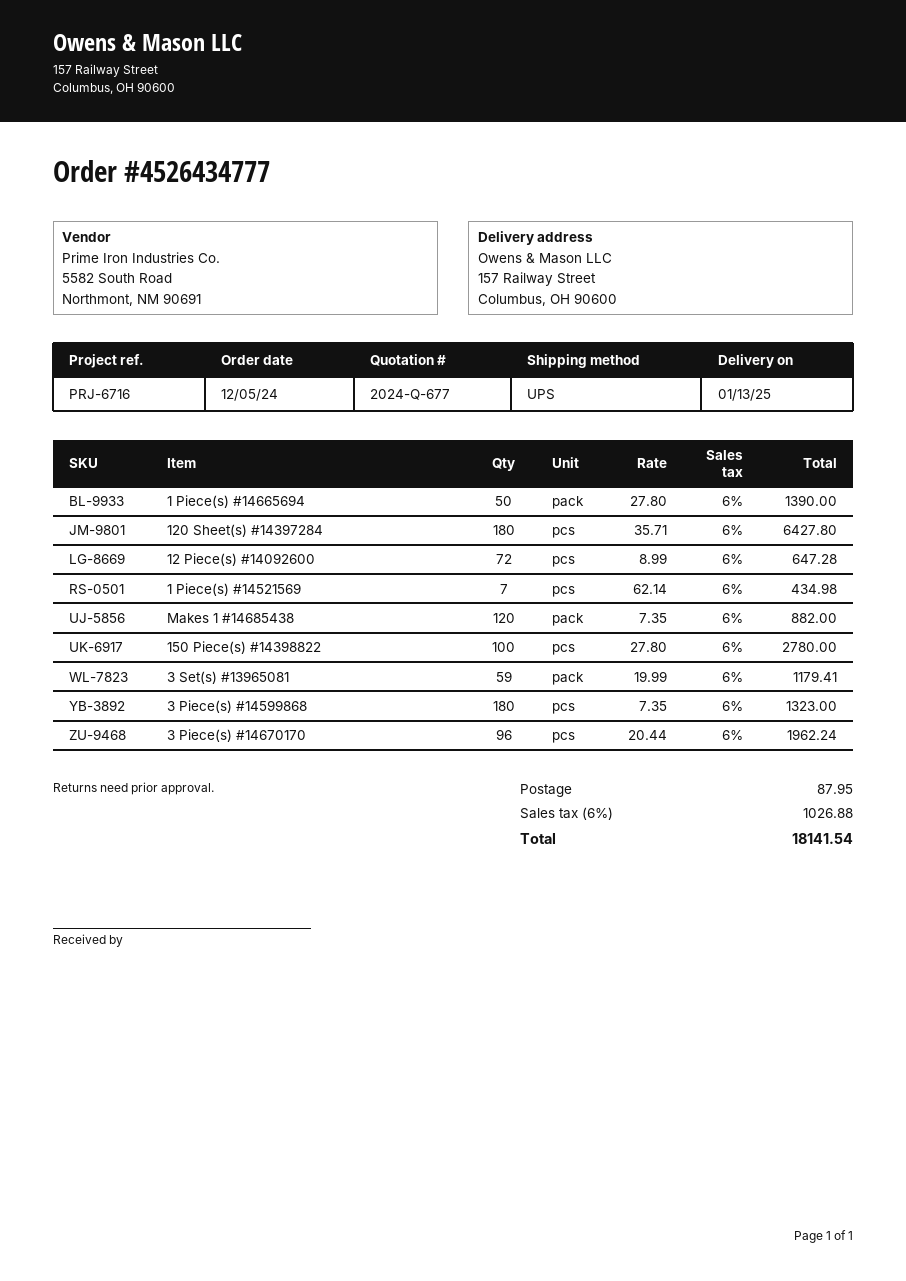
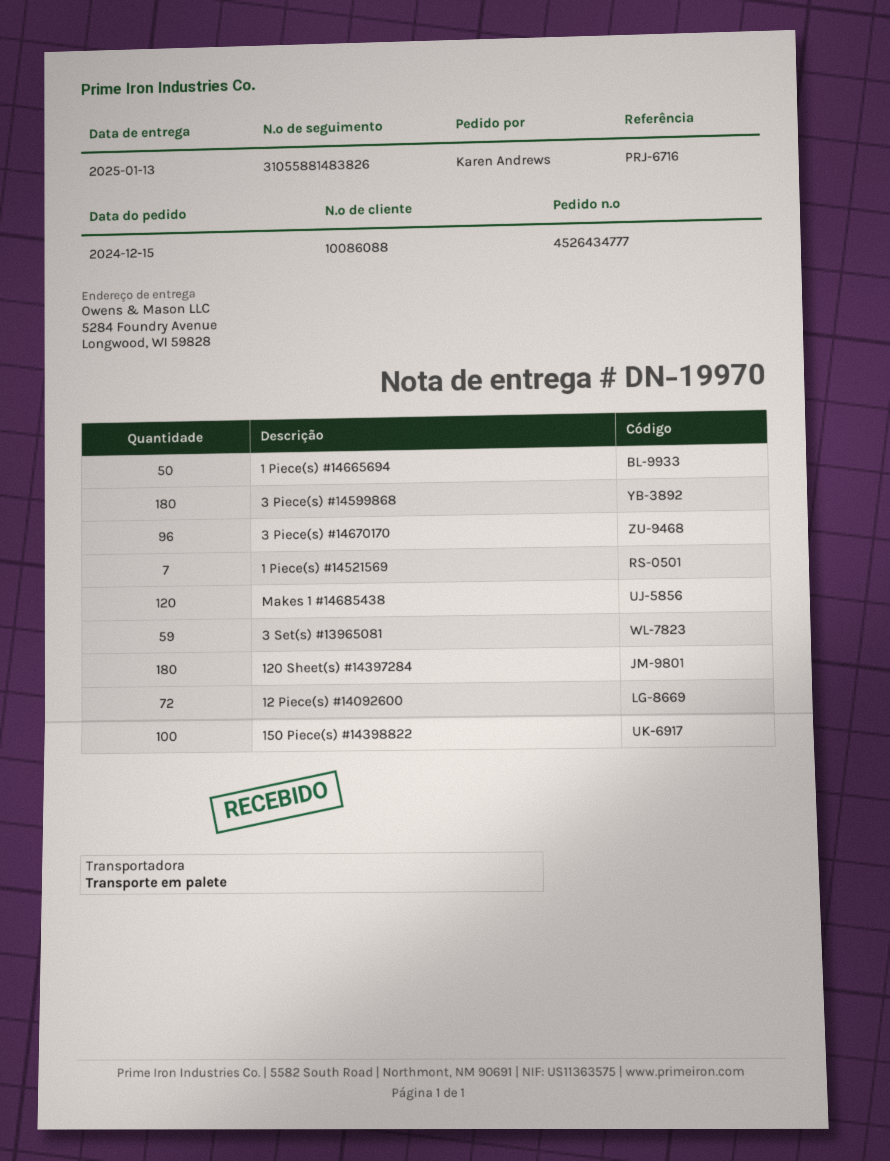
order date: 2024-12-05 -> 2024-12-15
shipping method: UPS -> pallet freight
ship to: 157 Railway Street, Columbus, OH 90600 -> 5284 Foundry Avenue, Longwood, WI 59828

